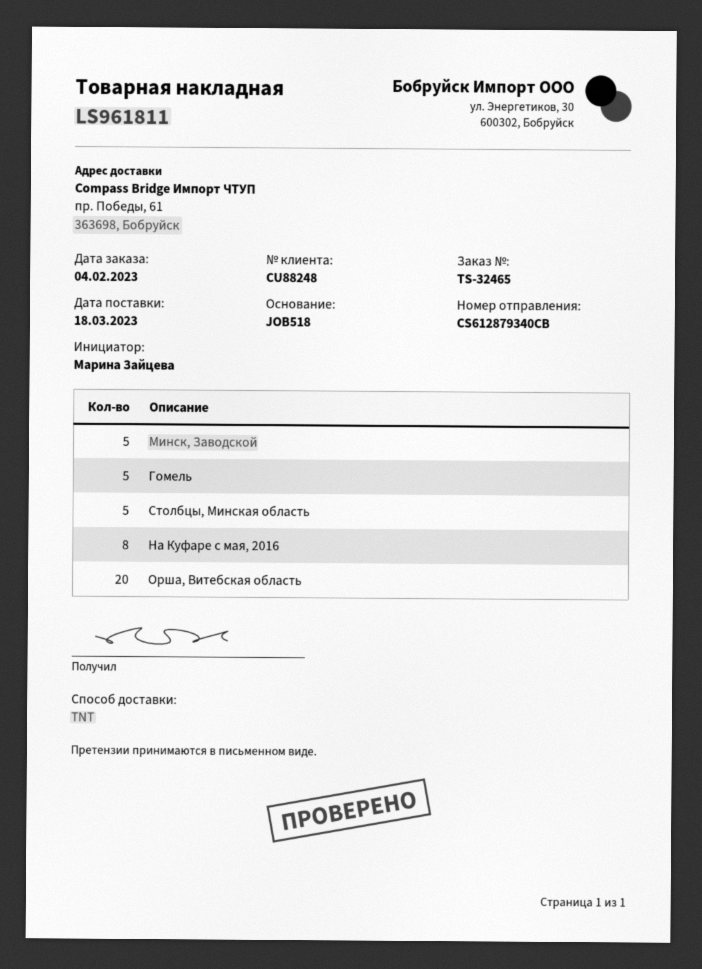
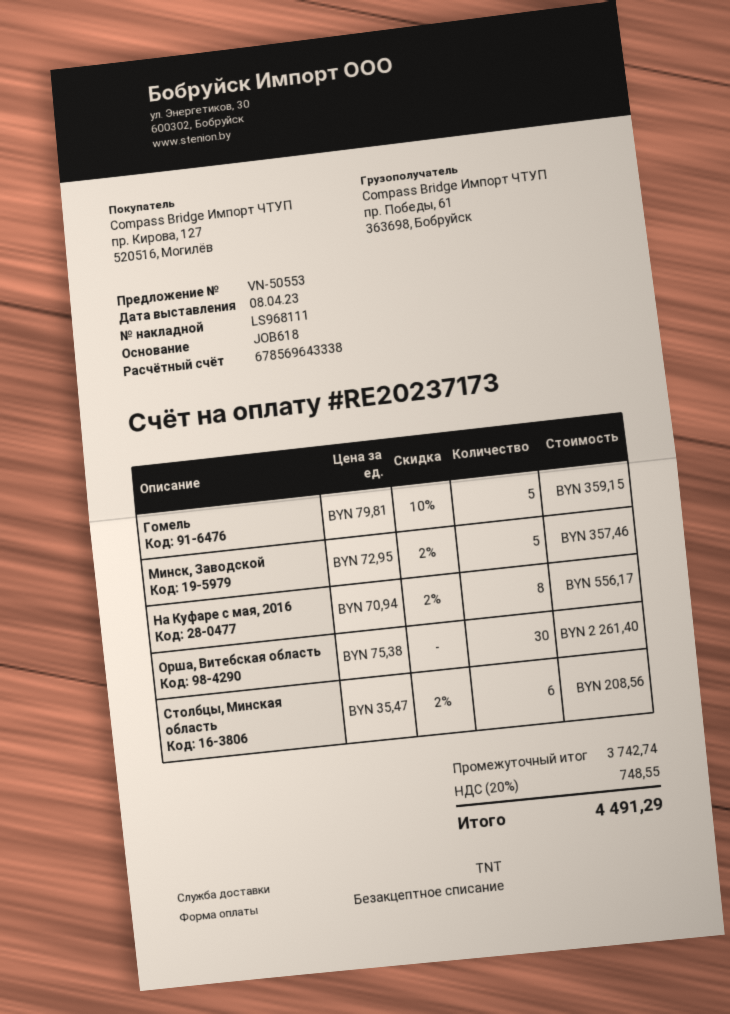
delivery note number: LS961811 -> LS968111
reference: JOB518 -> JOB618
Столбцы, Минская область: 5 -> 6
Орша, Витебская область: 20 -> 30

